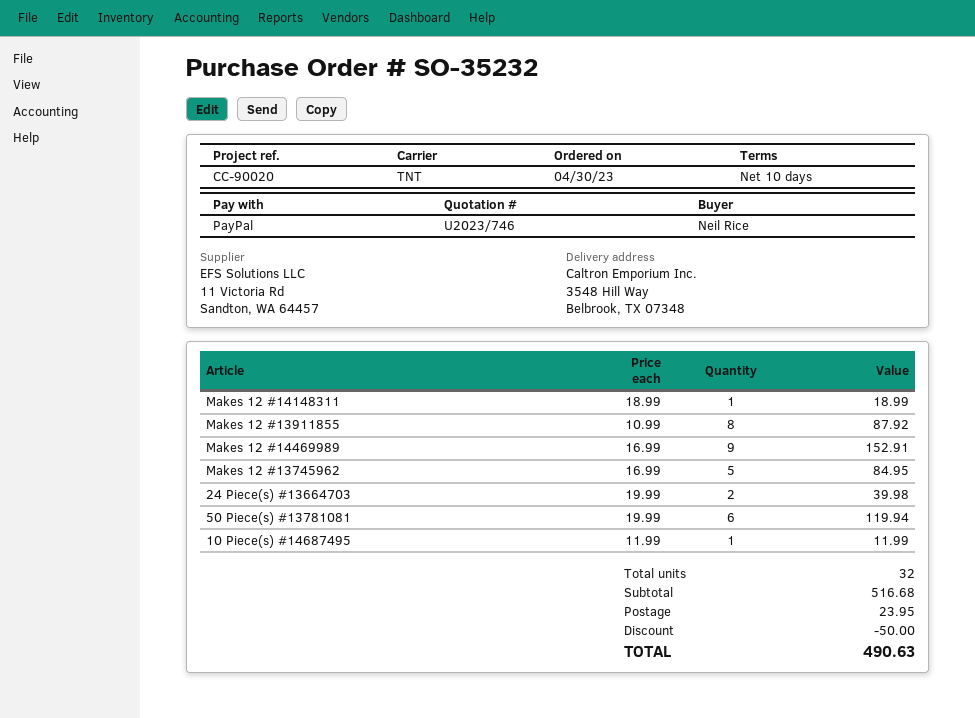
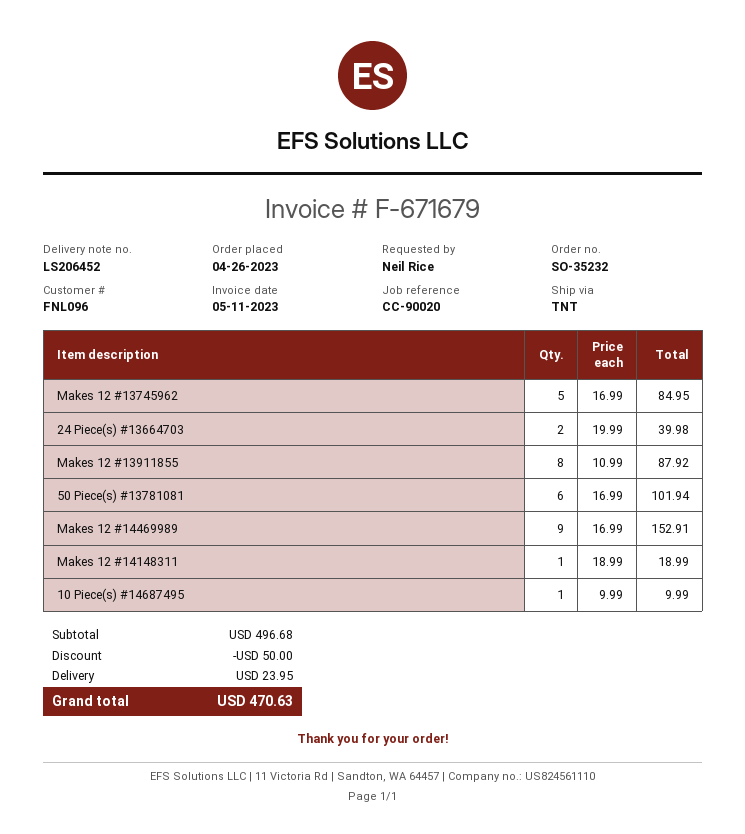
order date: 2023-04-30 -> 2023-04-26
50 Piece(s) #13781081: 6 x 19.99 = 119.94 -> 6 x 16.99 = 101.94
10 Piece(s) #14687495: 1 x 11.99 = 11.99 -> 1 x 9.99 = 9.99
subtotal: 516.68 -> 496.68
total: 490.63 -> 470.63

